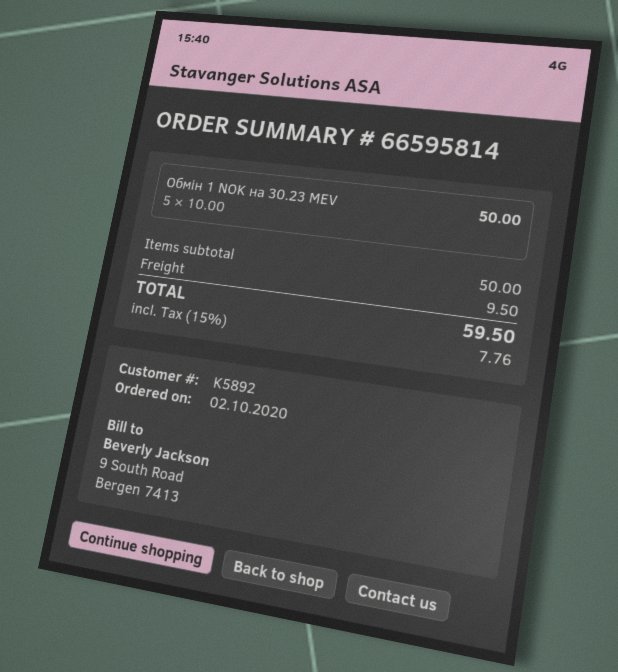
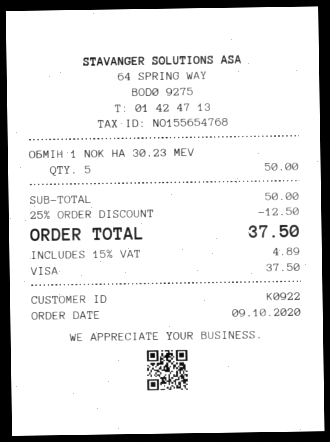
order date: 2020-10-02 -> 2020-10-09
customer number: K5892 -> K0922
discount: none -> 25% = 12.50
shipping: 9.50 -> none
tax: 15% = 7.76 -> 15% = 4.89
total: 59.50 -> 37.50

